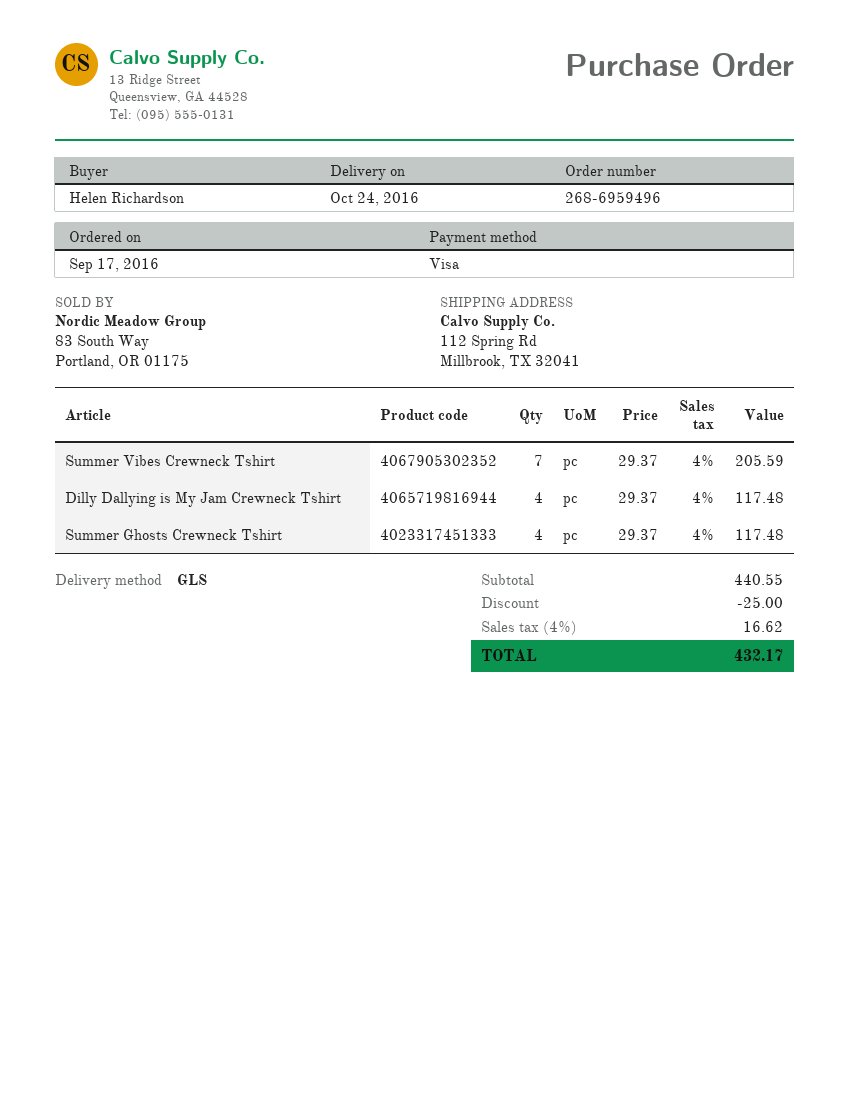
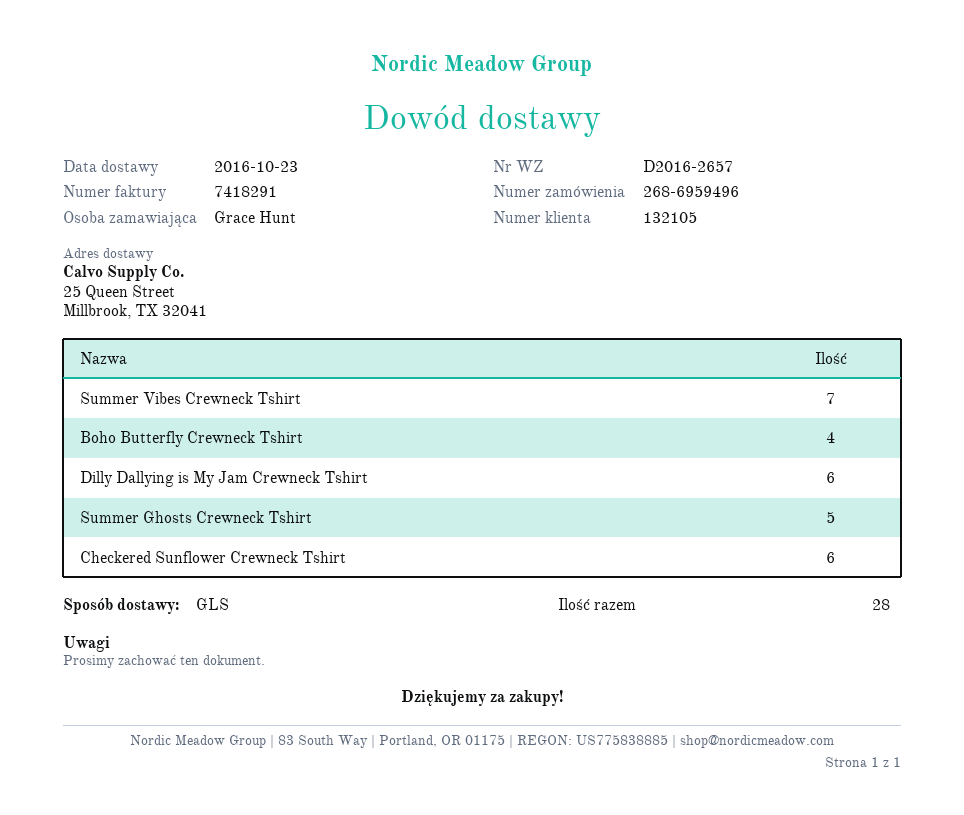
delivery date: 2016-10-24 -> 2016-10-23
ordered by: Helen Richardson -> Grace Hunt
ship to: 112 Spring Rd, Millbrook, TX 32041 -> 25 Queen Street, Millbrook, TX 32041
Dilly Dallying is My Jam Crewneck Tshirt: 4 -> 6
Summer Ghosts Crewneck Tshirt: 4 -> 5
Boho Butterfly Crewneck Tshirt: none -> 4
Checkered Sunflower Crewneck Tshirt: none -> 6

